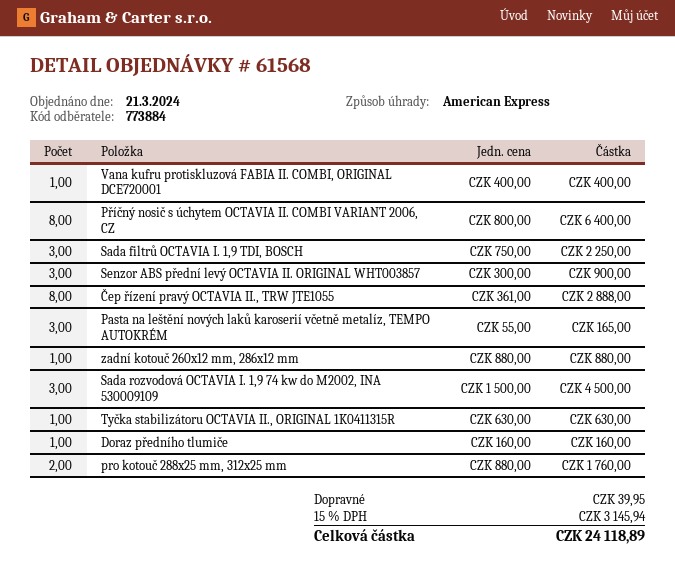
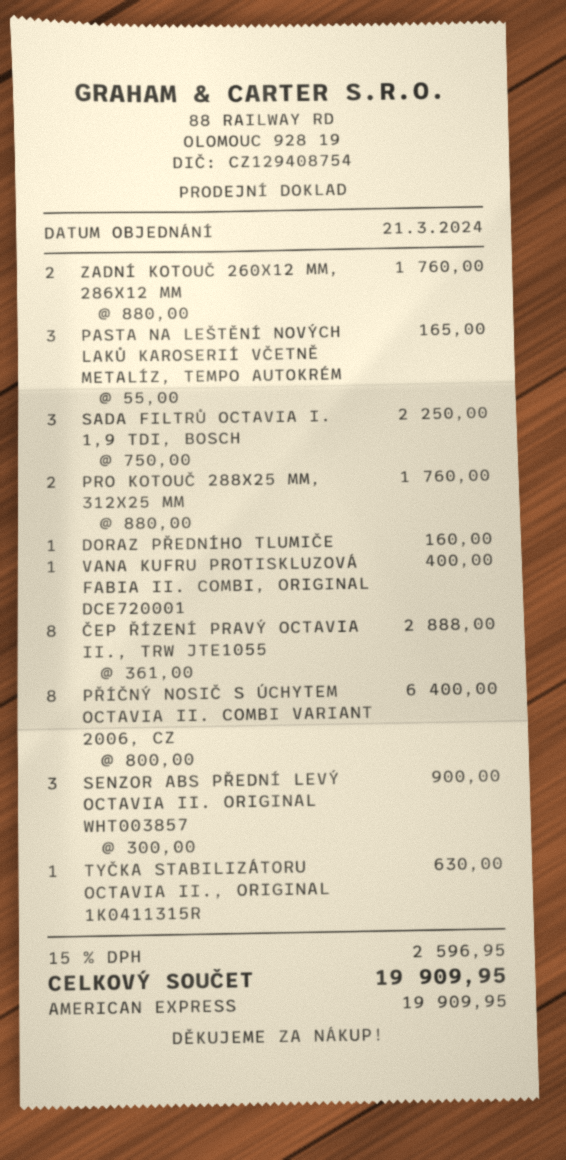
zadní kotouč 260x12 mm, 286x12 mm: 1 x 880.00 = 880.00 -> 2 x 880.00 = 1760.00
Sada rozvodová OCTAVIA I. 1,9 74 kw do M2002, INA 530009109: 3 x 1500.00 = 4500.00 -> none
shipping: 39.95 -> none
tax: 15% = 3145.94 -> 15% = 2596.95
total: 24118.89 -> 19909.95

